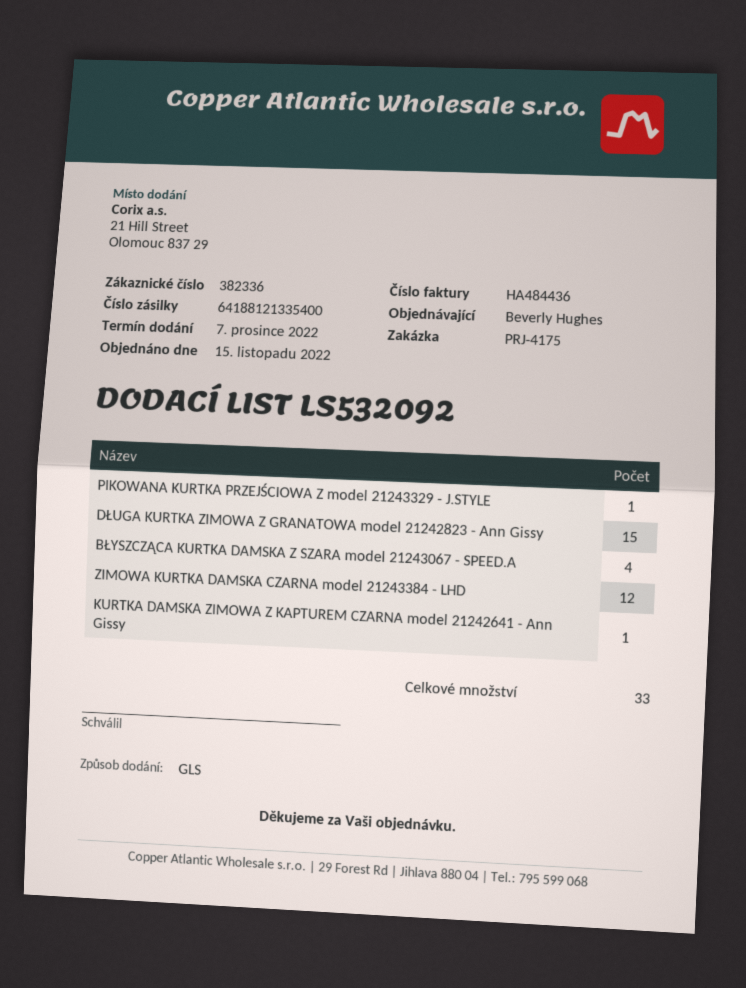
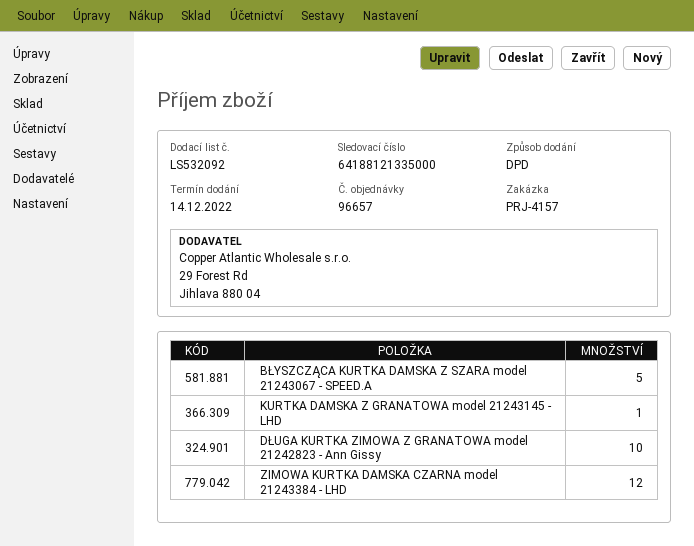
delivery date: 2022-12-07 -> 2022-12-14
reference: PRJ-4175 -> PRJ-4157
shipping method: GLS -> DPD
tracking number: 64188121335400 -> 64188121335000
PIKOWANA KURTKA PRZEJŚCIOWA Z model 21243329 - J.STYLE: 1 -> none
DŁUGA KURTKA ZIMOWA Z GRANATOWA model 21242823 - Ann Gissy: 15 -> 10
BŁYSZCZĄCA KURTKA DAMSKA Z SZARA model 21243067 - SPEED.A: 4 -> 5
KURTKA DAMSKA ZIMOWA Z KAPTUREM CZARNA model 21242641 - Ann Gissy: 1 -> none
KURTKA DAMSKA Z GRANATOWA model 21243145 - LHD: none -> 1

